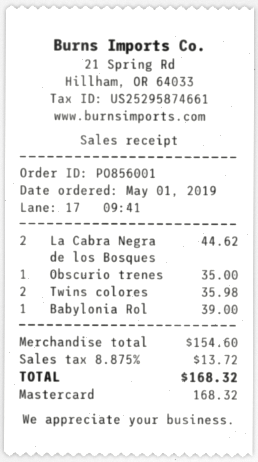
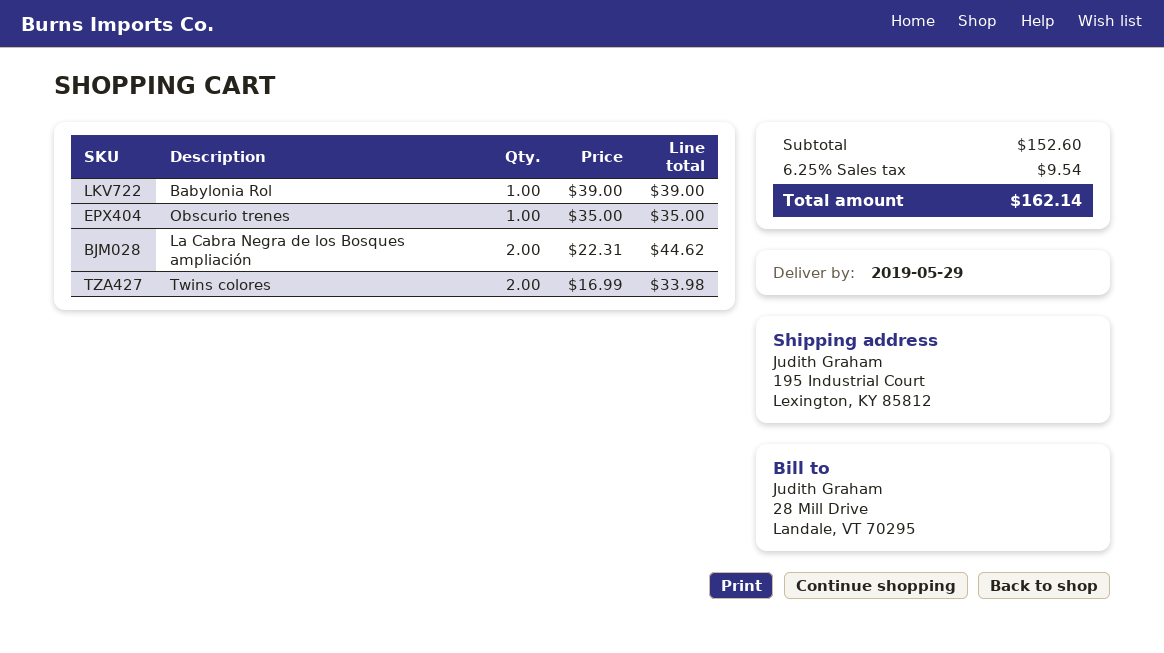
Twins colores: 2 for 35.98 -> 2 for 33.98
subtotal: 154.60 -> 152.60
tax: 8.875% = 13.72 -> 6.25% = 9.54
total: 168.32 -> 162.14

